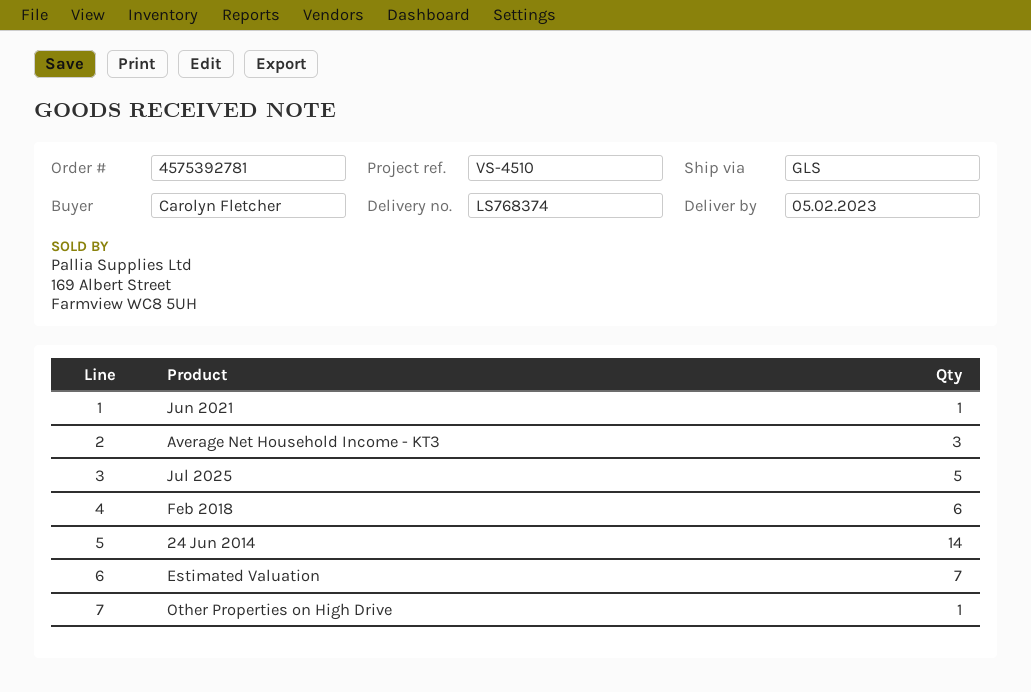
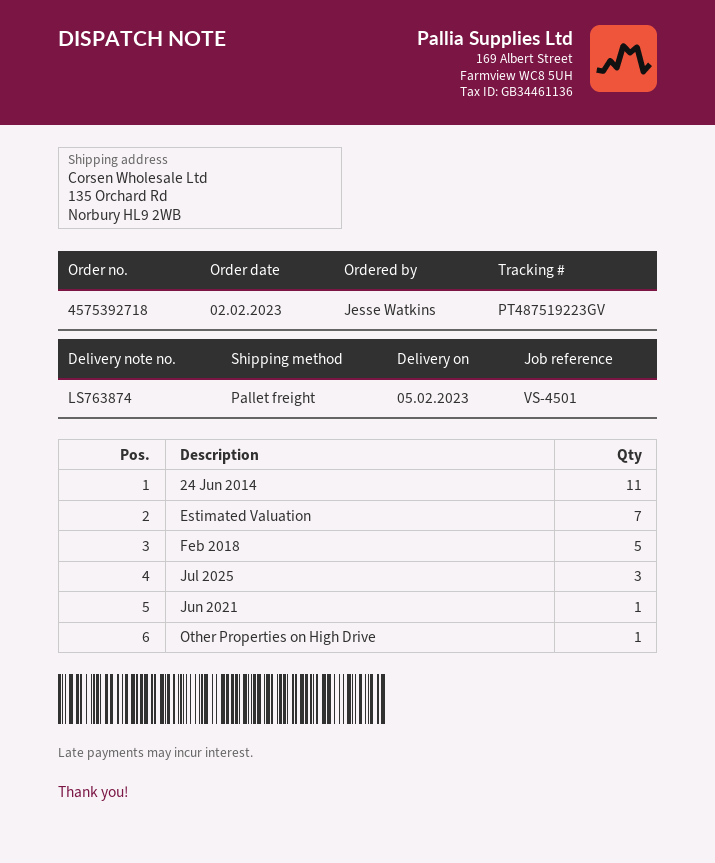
order number: 4575392781 -> 4575392718
delivery note number: LS768374 -> LS763874
reference: VS-4510 -> VS-4501
ordered by: Carolyn Fletcher -> Jesse Watkins
shipping method: GLS -> pallet freight
Average Net Household Income - KT3: 3 -> none
Jul 2025: 5 -> 3
Feb 2018: 6 -> 5
24 Jun 2014: 14 -> 11

